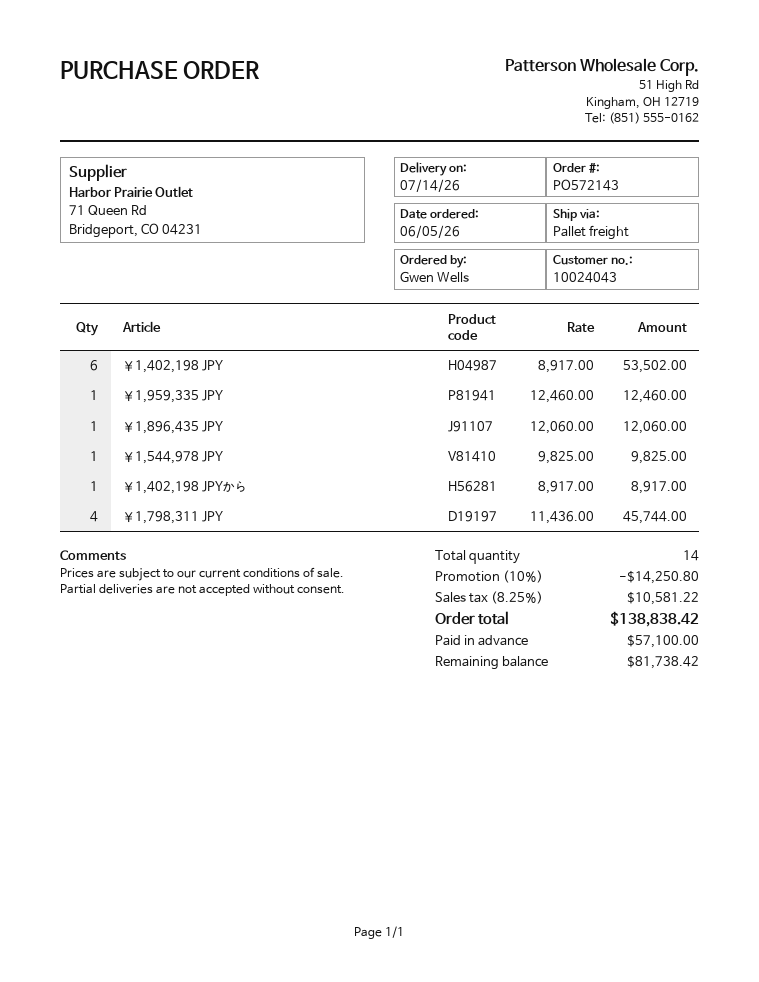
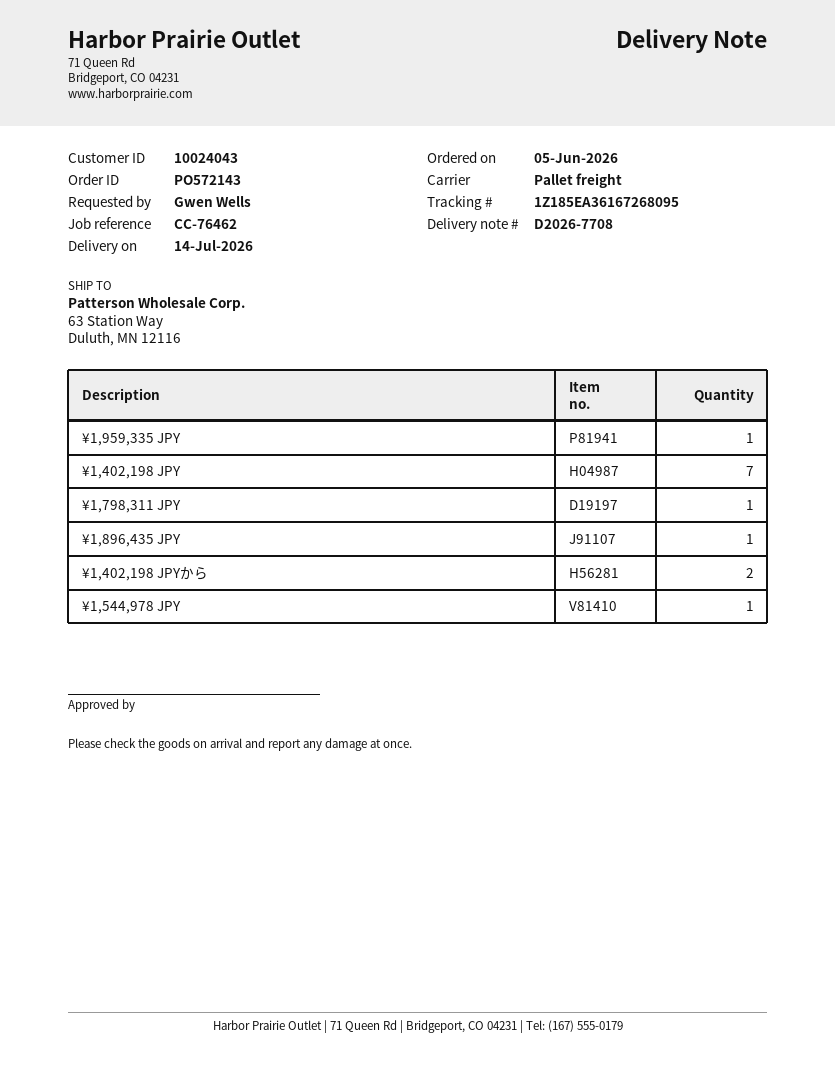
¥1,402,198 JPY: 6 -> 7
¥1,402,198 JPYから: 1 -> 2
¥1,798,311 JPY: 4 -> 1

